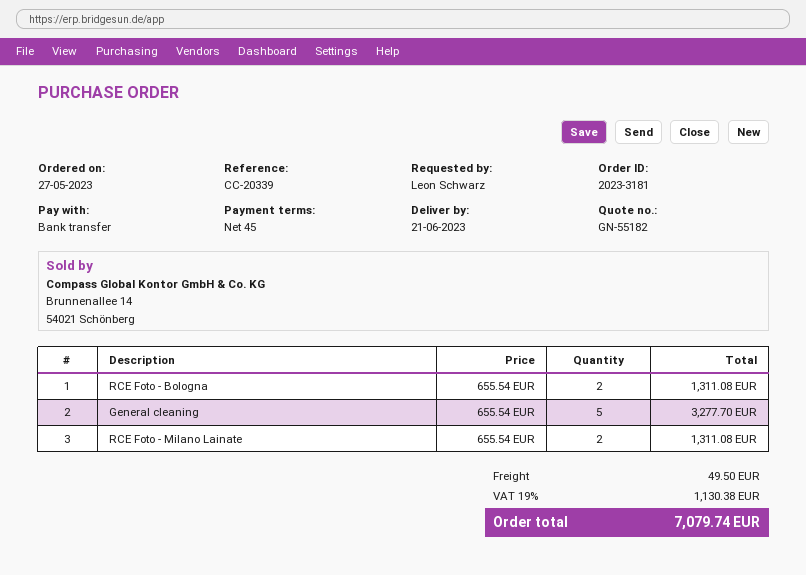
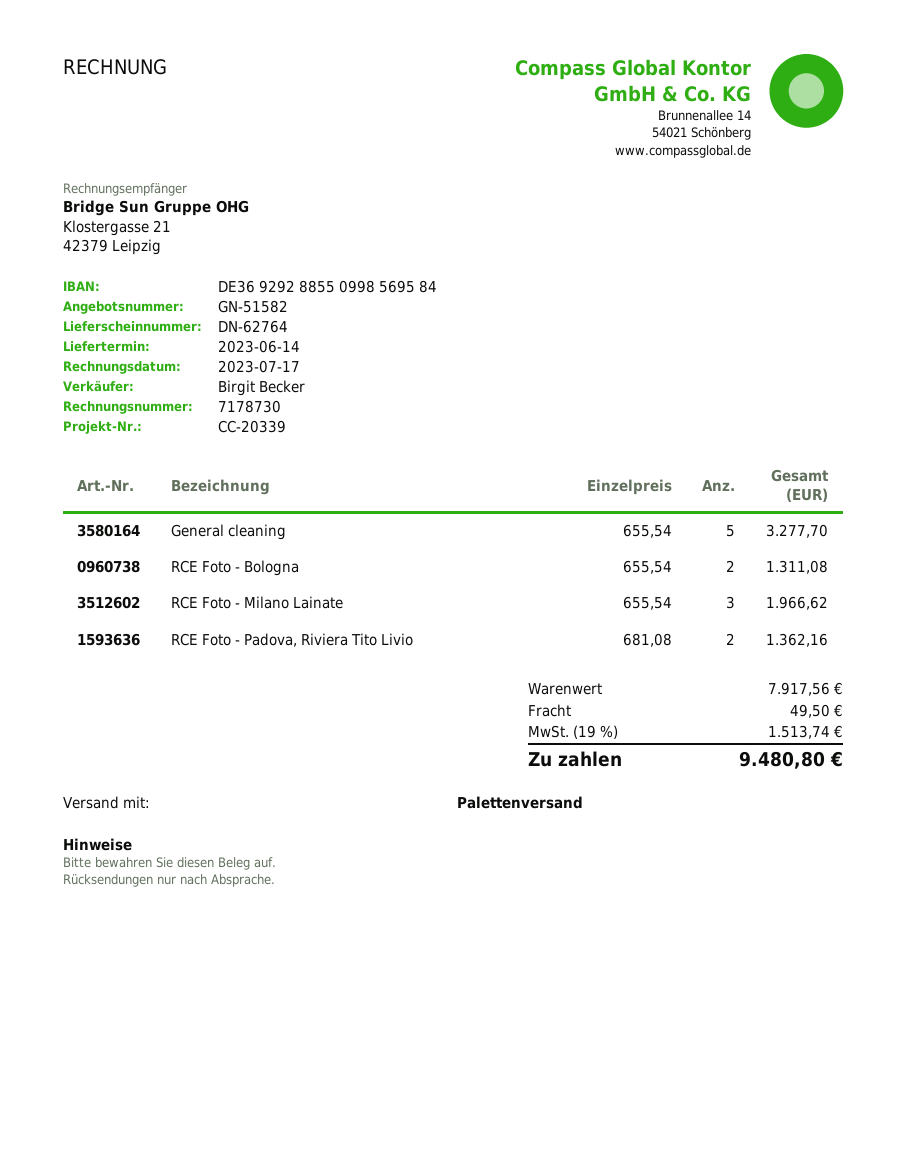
quote number: GN-55182 -> GN-51582
delivery date: 2023-06-21 -> 2023-06-14
RCE Foto - Milano Lainate: 2 x 655.54 = 1311.08 -> 3 x 655.54 = 1966.62
RCE Foto - Padova, Riviera Tito Livio: none -> 2 x 681.08 = 1362.16
tax: 19% = 1130.38 -> 19% = 1513.74
total: 7079.74 -> 9480.80

